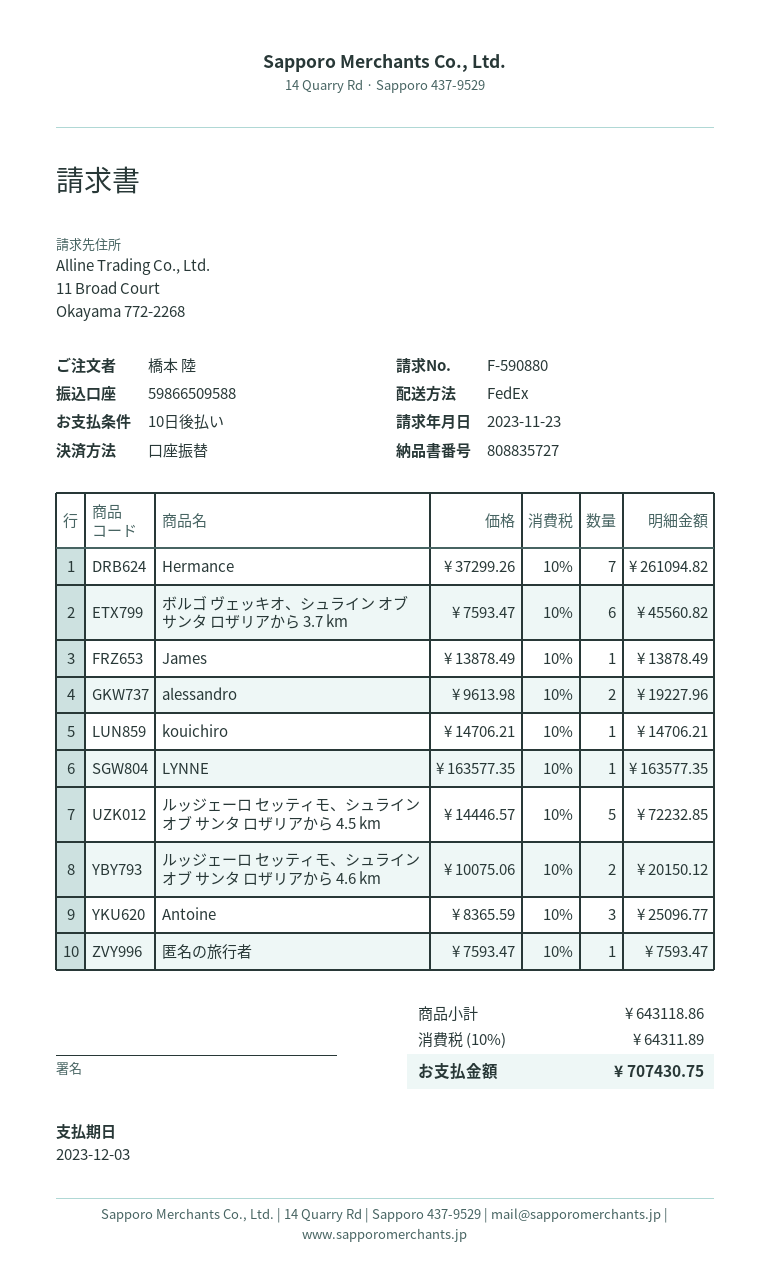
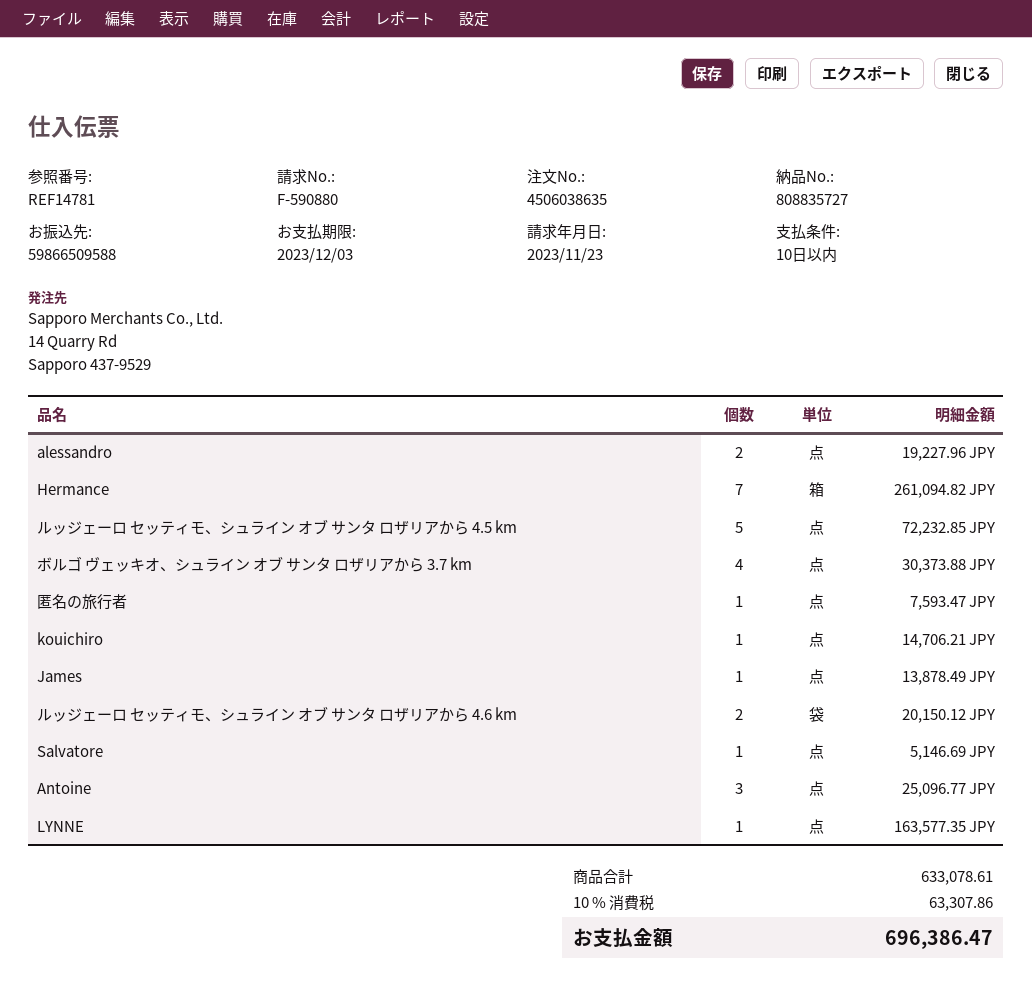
ボルゴ ヴェッキオ、シュライン オブ サンタ ロザリアから 3.7 km: 6 for 45560.82 -> 4 for 30373.88
Salvatore: none -> 1 for 5146.69
subtotal: 643118.86 -> 633078.61
tax: 10% = 64311.89 -> 10% = 63307.86
total: 707430.75 -> 696386.47

